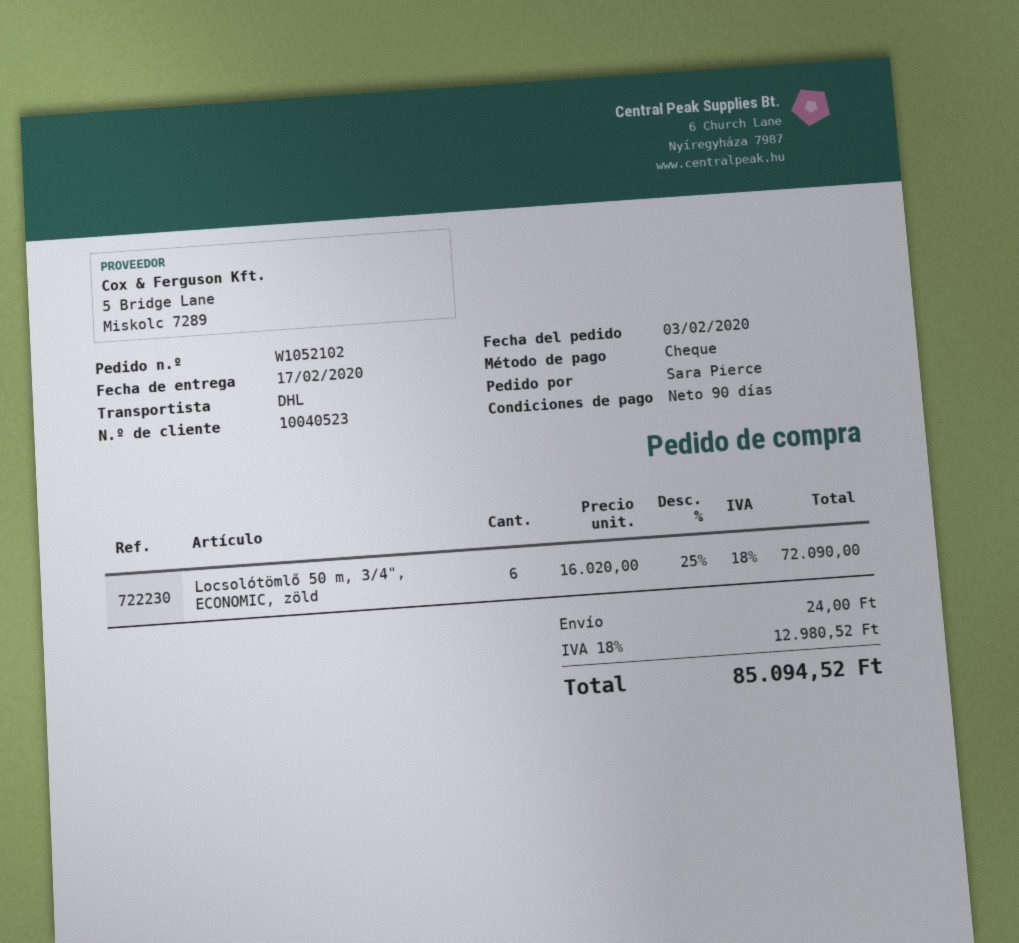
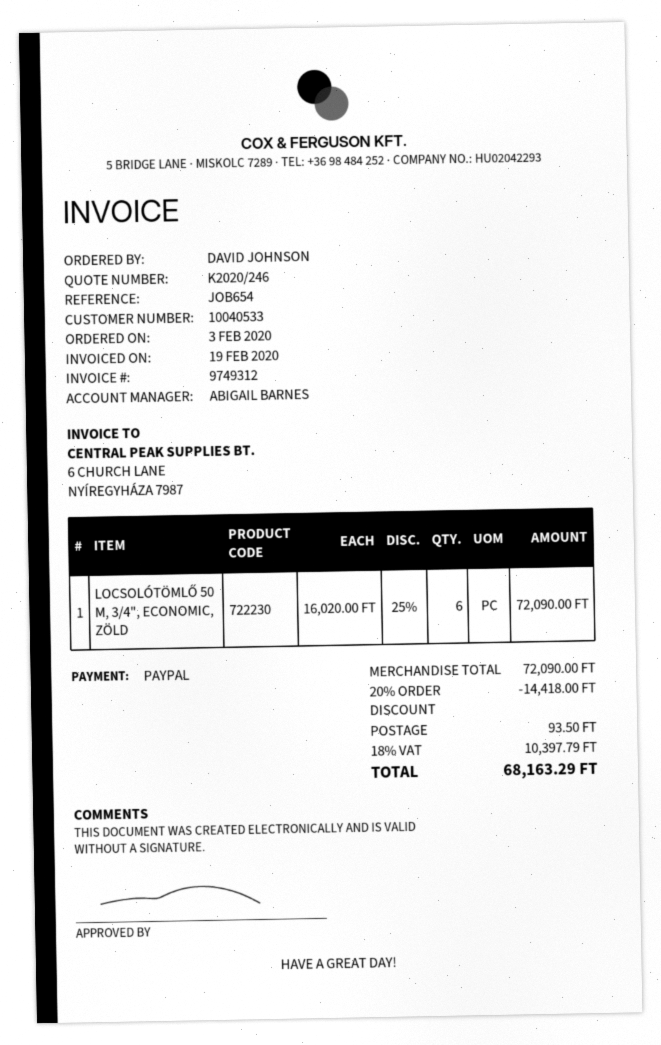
customer number: 10040523 -> 10040533
ordered by: Sara Pierce -> DAVID JOHNSON
payment method: cheque -> PayPal
discount: none -> 20% = 14418.00
shipping: 24.00 -> 93.50
tax: 18% = 12980.52 -> 18% = 10397.79
total: 85094.52 -> 68163.29

